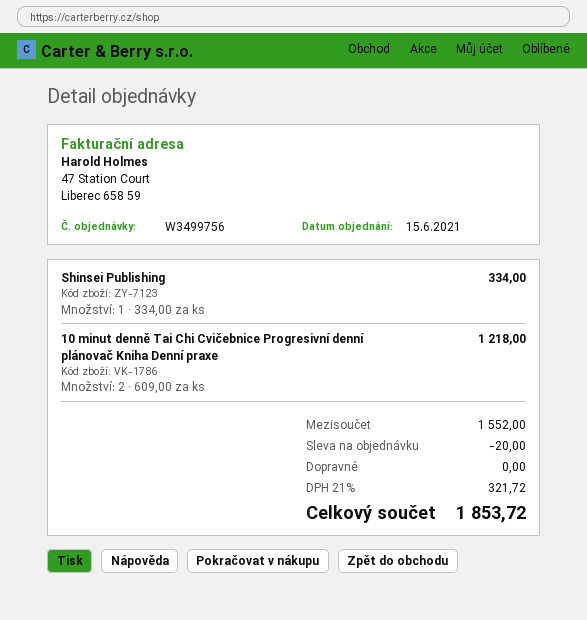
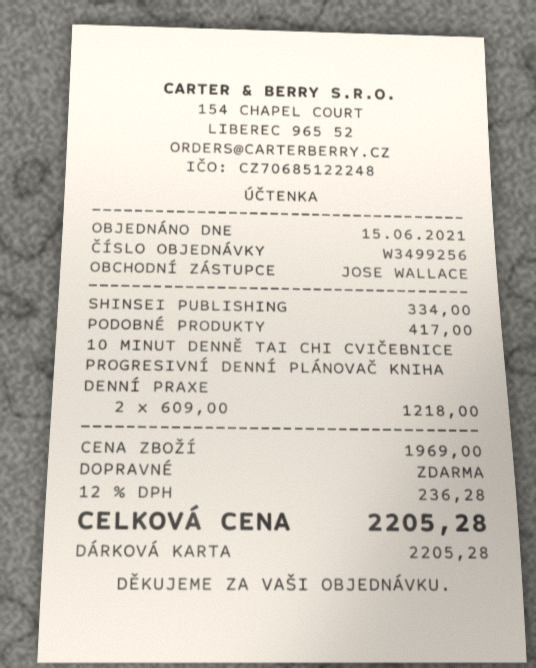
order number: W3499756 -> W3499256
PODOBNÉ PRODUKTY: none -> 1 x 417.00 = 417.00
subtotal: 1552.00 -> 1969.00
discount: 20.00 -> none
tax: 21% = 321.72 -> 12% = 236.28
total: 1853.72 -> 2205.28

